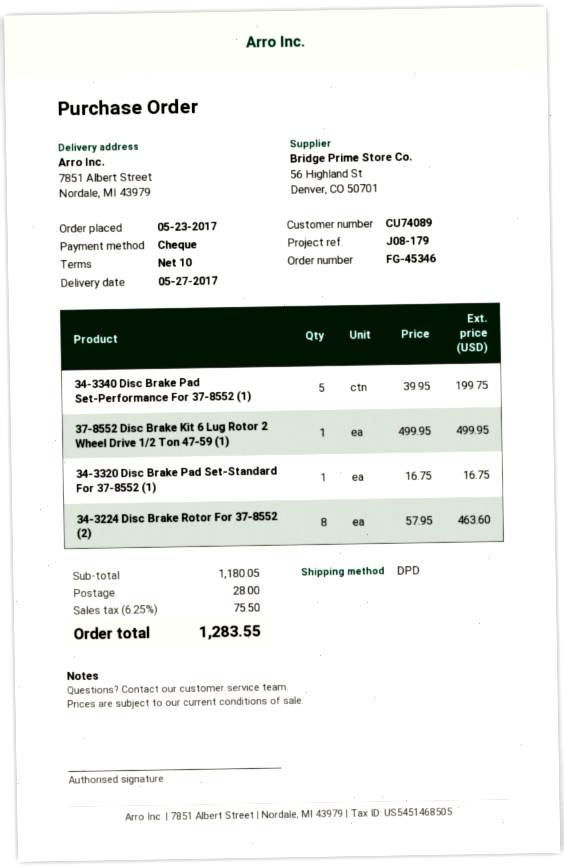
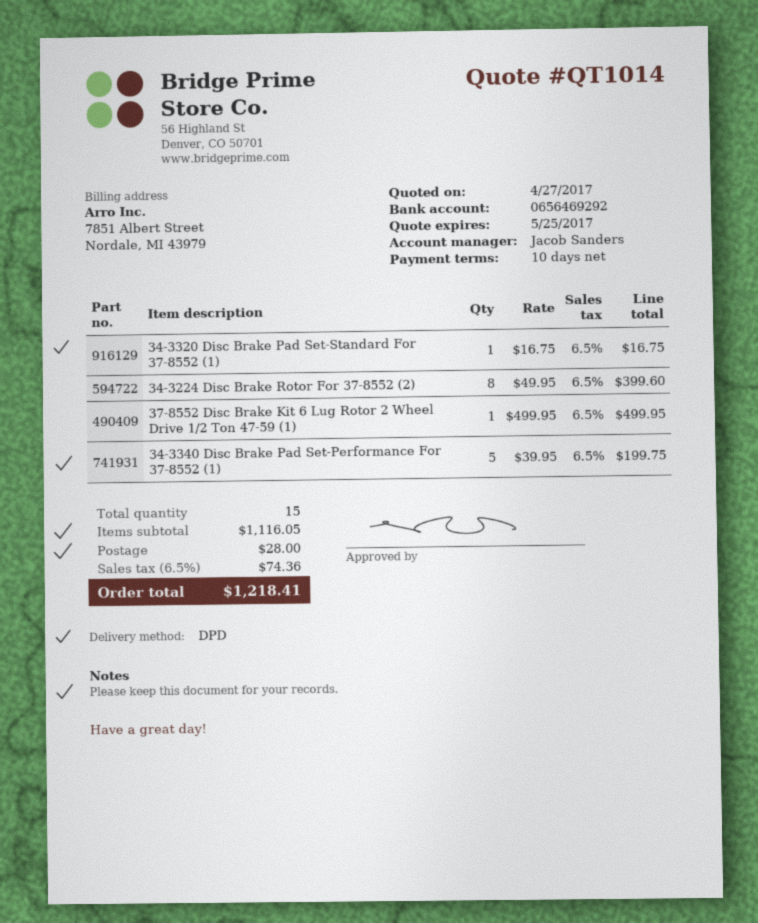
34-3224 Disc Brake Rotor For 37-8552 (2): 8 x 57.95 = 463.60 -> 8 x 49.95 = 399.60
subtotal: 1180.05 -> 1116.05
tax: 6.25% = 75.50 -> 6.5% = 74.36
total: 1283.55 -> 1218.41

